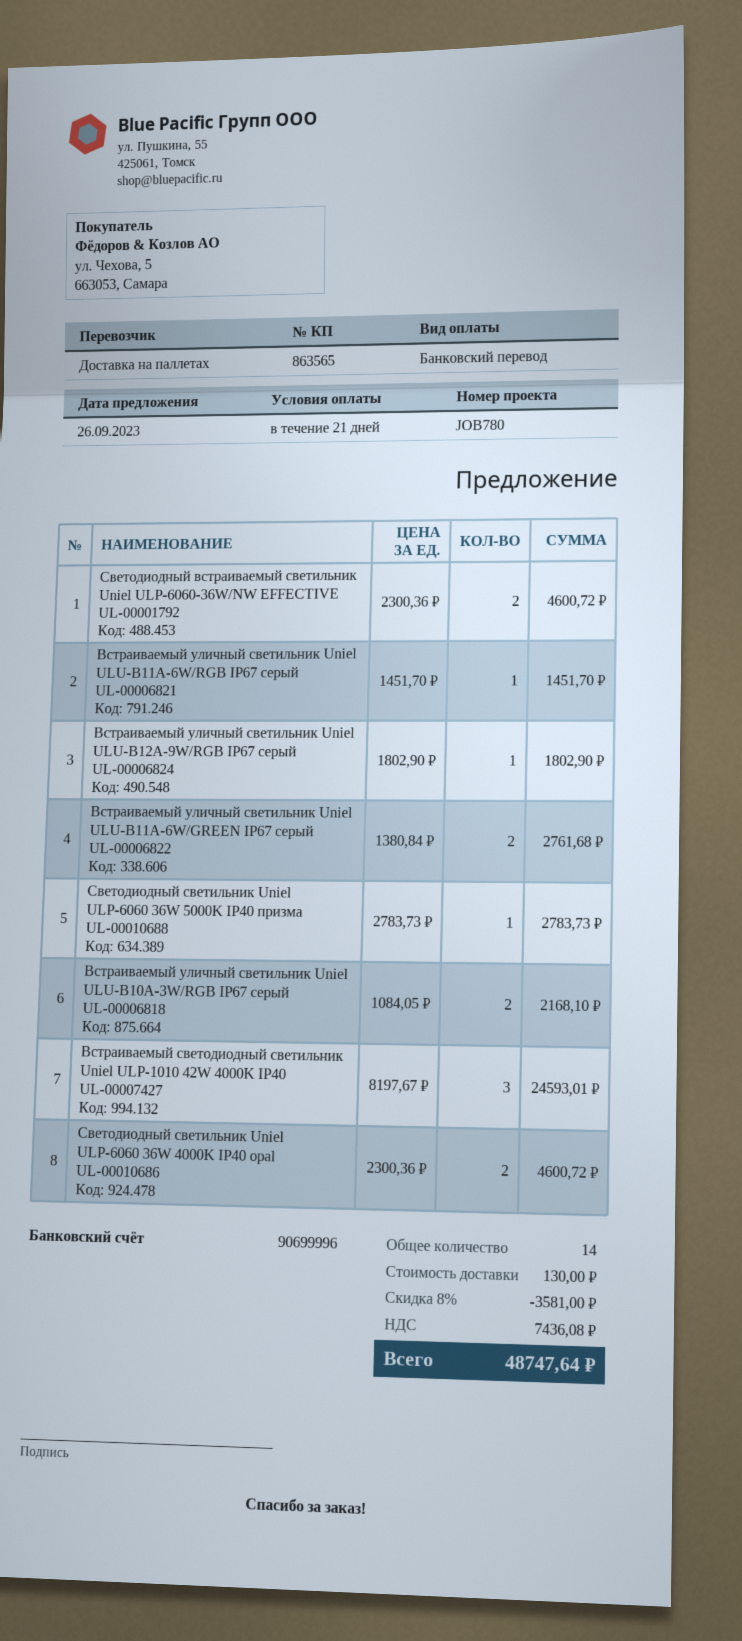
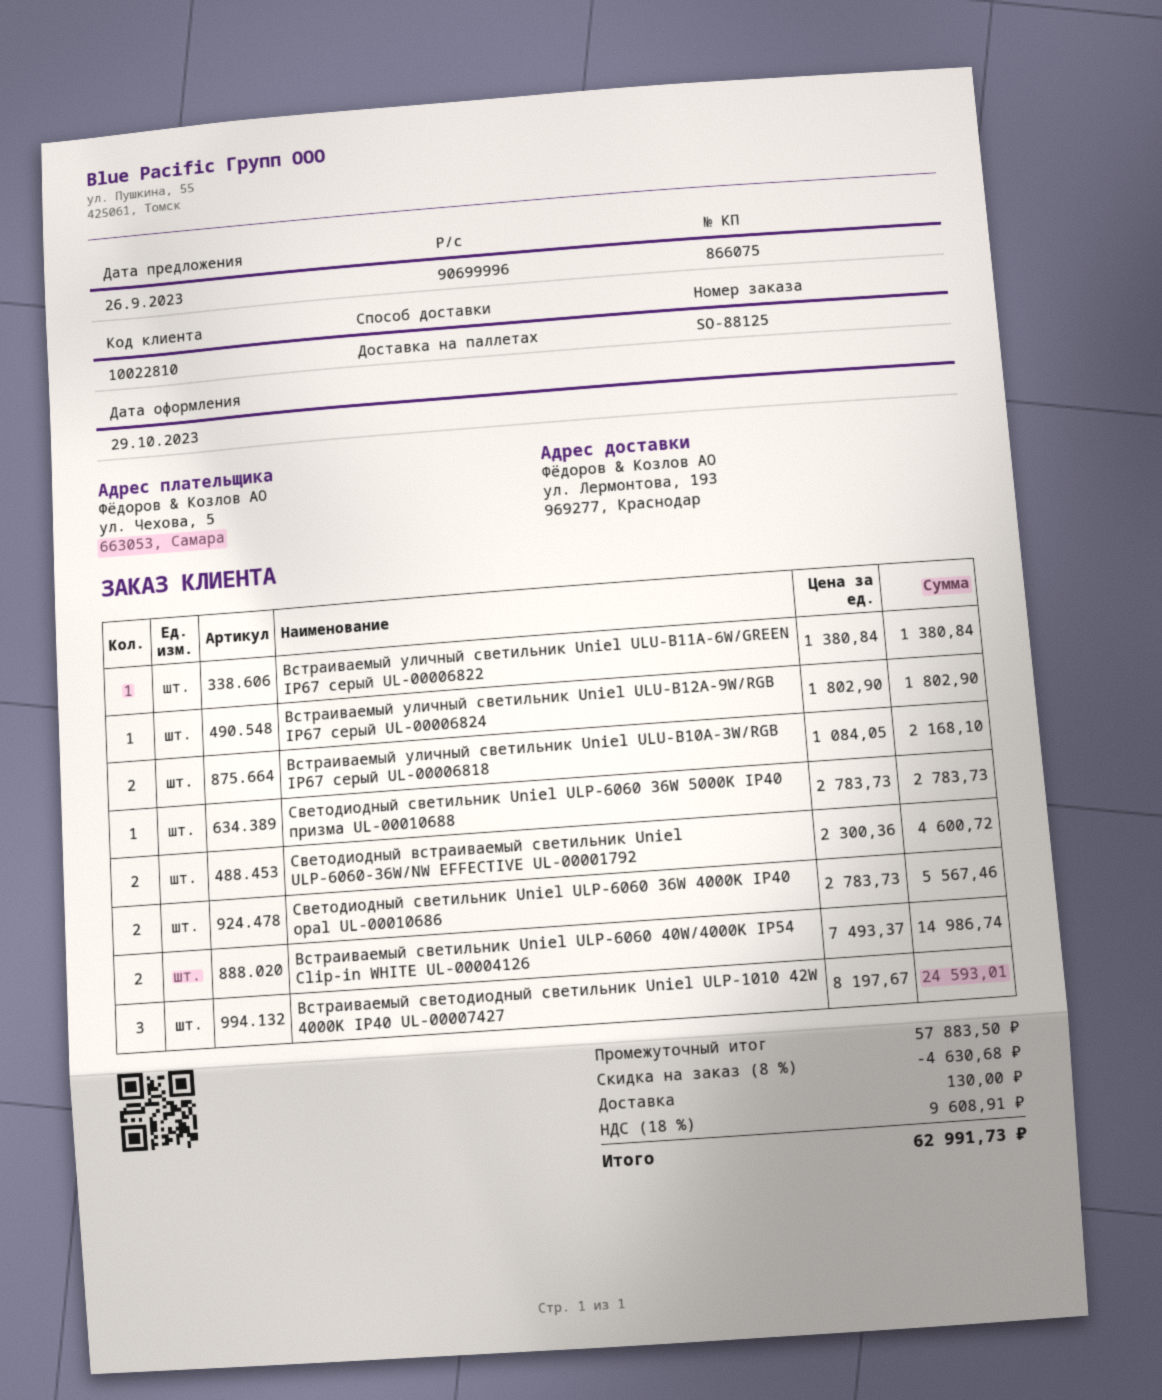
quote number: 863565 -> 866075
Встраиваемый уличный светильник Uniel ULU-B11A-6W/RGB IP67 серый UL-00006821: 1 x 1451.70 = 1451.70 -> none
Встраиваемый уличный светильник Uniel ULU-B11A-6W/GREEN IP67 серый UL-00006822: 2 x 1380.84 = 2761.68 -> 1 x 1380.84 = 1380.84
Светодиодный светильник Uniel ULP-6060 36W 4000K IP40 opal UL-00010686: 2 x 2300.36 = 4600.72 -> 2 x 2783.73 = 5567.46
Встраиваемый светильник Uniel ULP-6060 40W/4000K IP54 Clip-in WHITE UL-00004126: none -> 2 x 7493.37 = 14986.74
discount: 8% = 3581.00 -> 8% = 4630.68
tax: 7436.08 -> 9608.91
total: 48747.64 -> 62991.73

